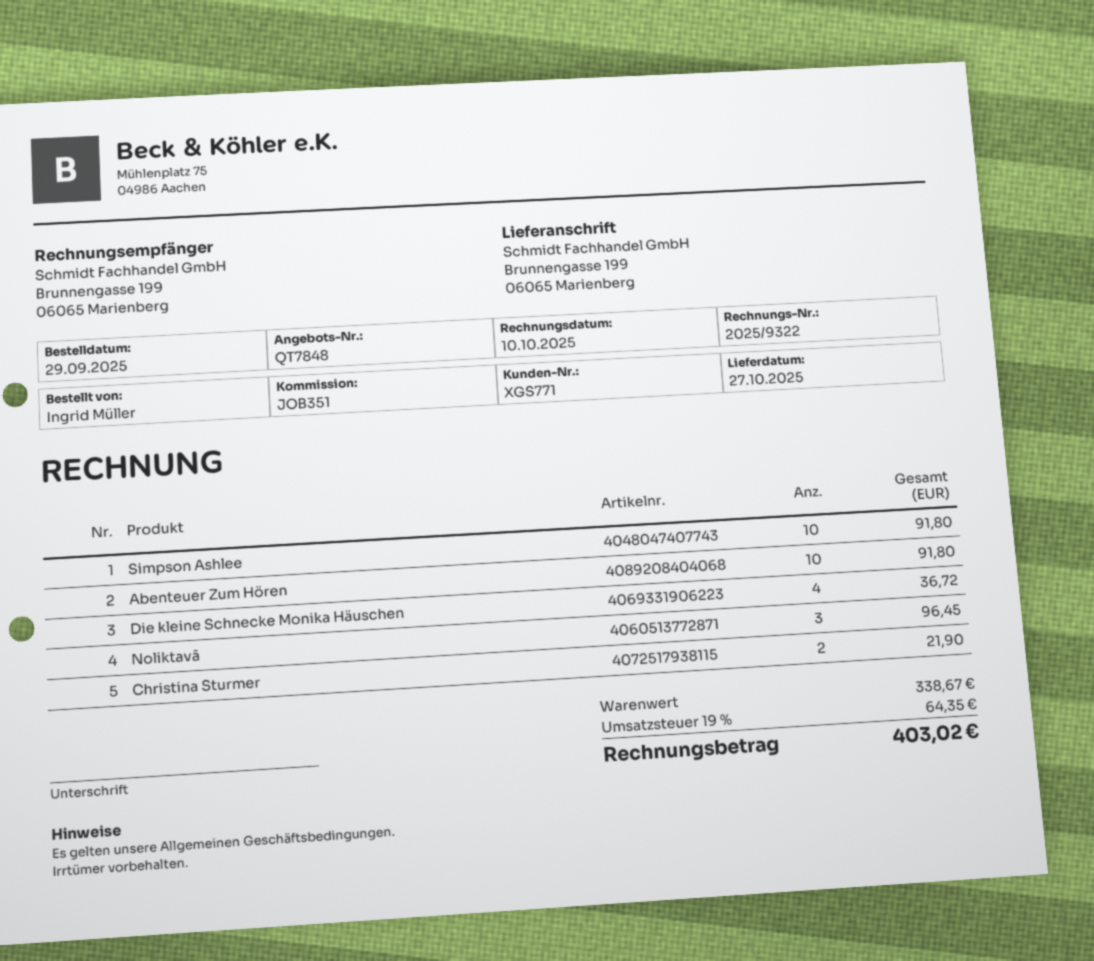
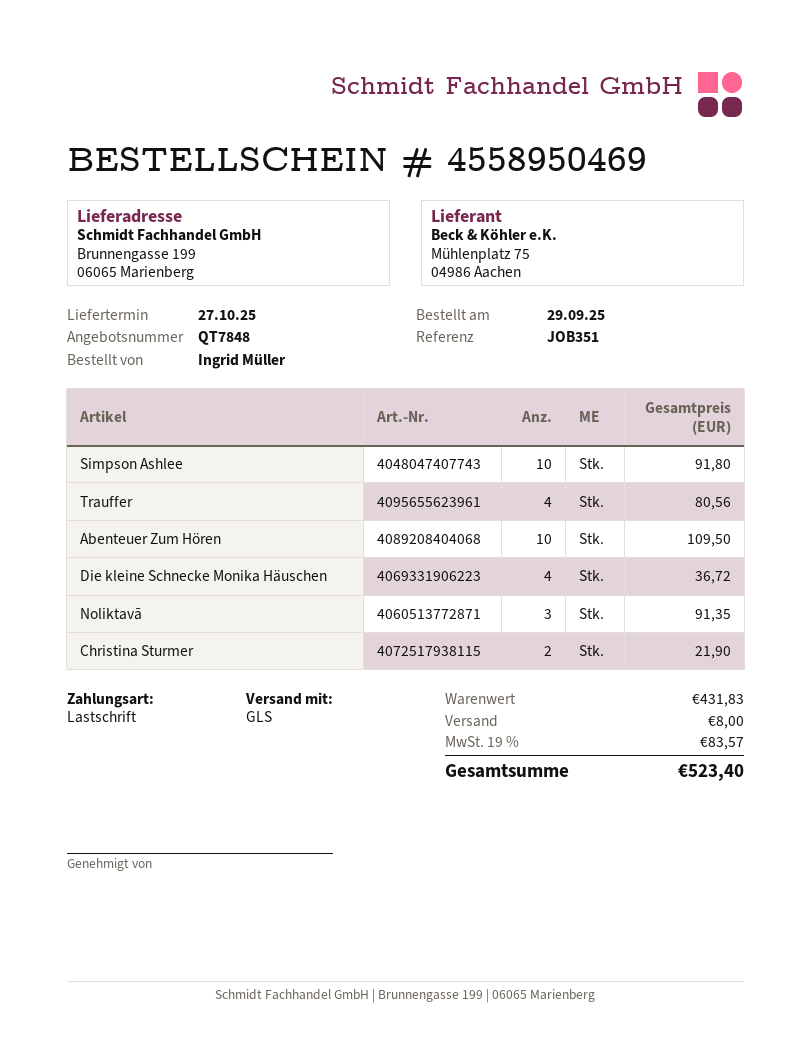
Abenteuer Zum Hören: 10 for 91.80 -> 10 for 109.50
Noliktavā: 3 for 96.45 -> 3 for 91.35
Trauffer: none -> 4 for 80.56
subtotal: 338.67 -> 431.83
shipping: none -> 8.00
tax: 19% = 64.35 -> 19% = 83.57
total: 403.02 -> 523.40

